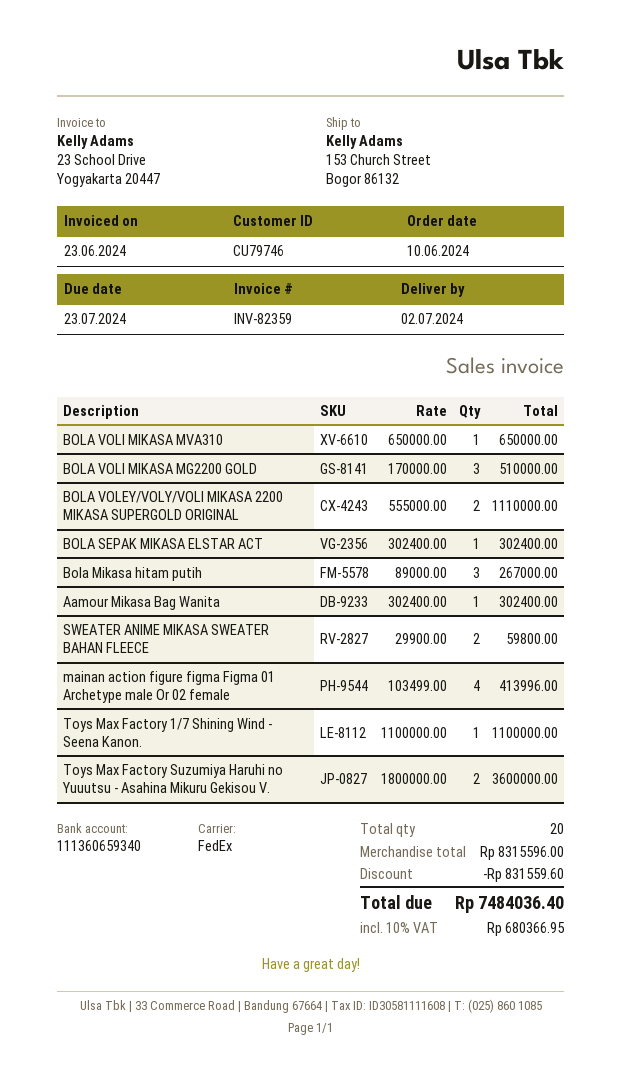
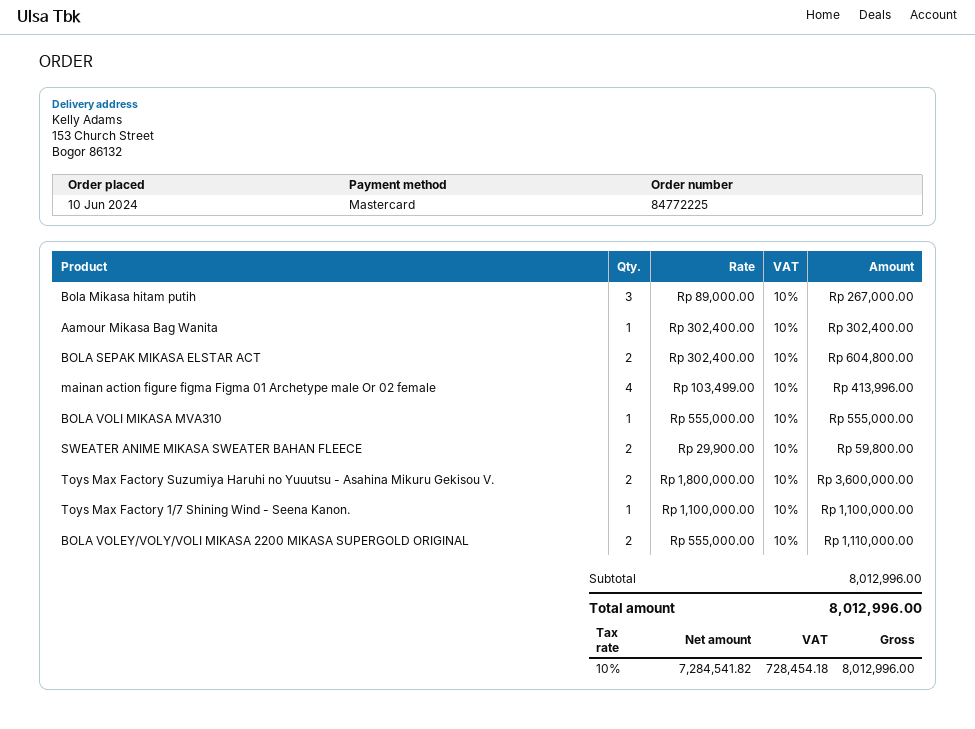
BOLA VOLI MIKASA MVA310: 1 x 650000.00 = 650000.00 -> 1 x 555000.00 = 555000.00
BOLA VOLI MIKASA MG2200 GOLD: 3 x 170000.00 = 510000.00 -> none
BOLA SEPAK MIKASA ELSTAR ACT: 1 x 302400.00 = 302400.00 -> 2 x 302400.00 = 604800.00
subtotal: 8315596.00 -> 8012996.00
discount: 831559.60 -> none
tax: 10% = 680366.95 -> 10% = 728454.18
total: 7484036.40 -> 8012996.00

